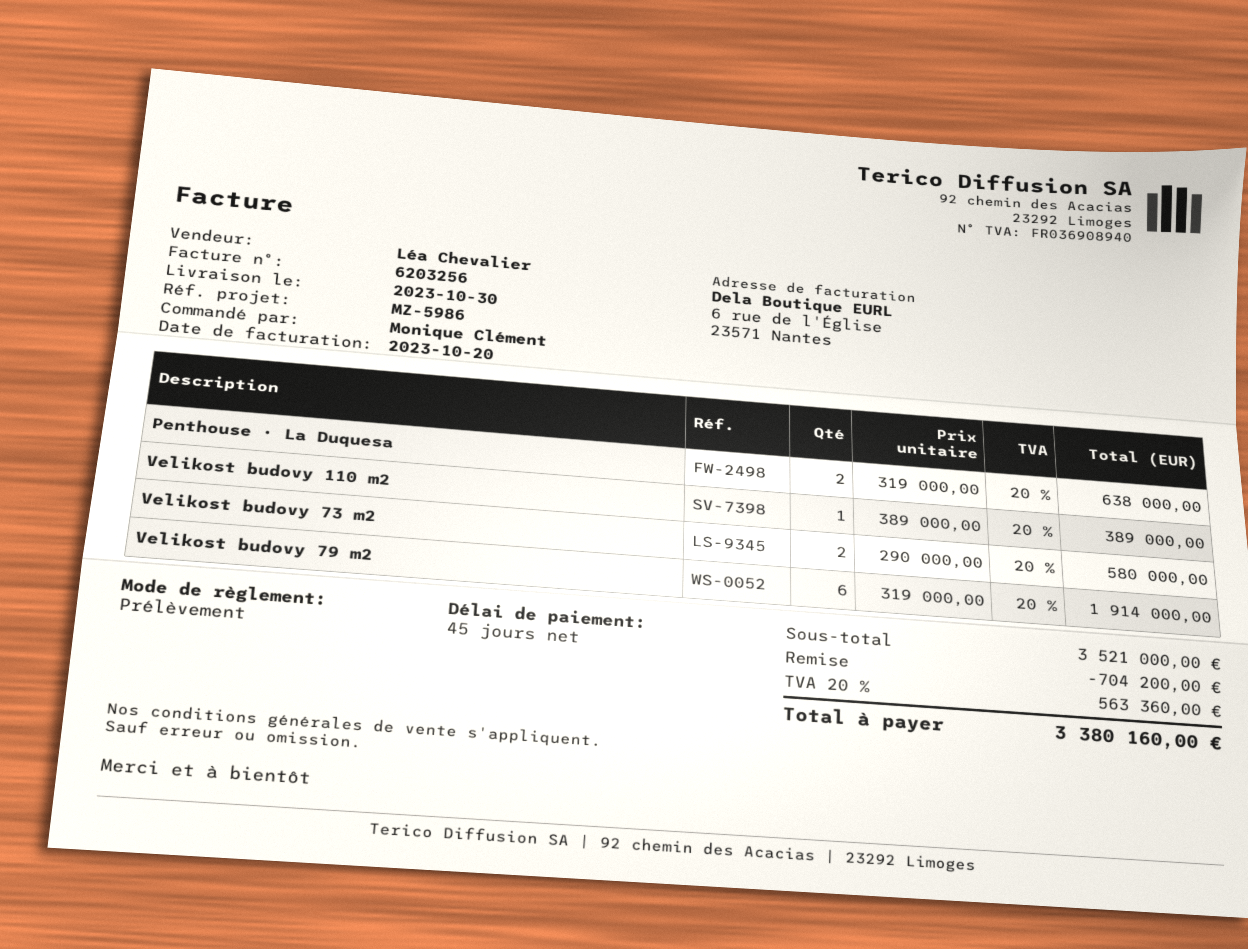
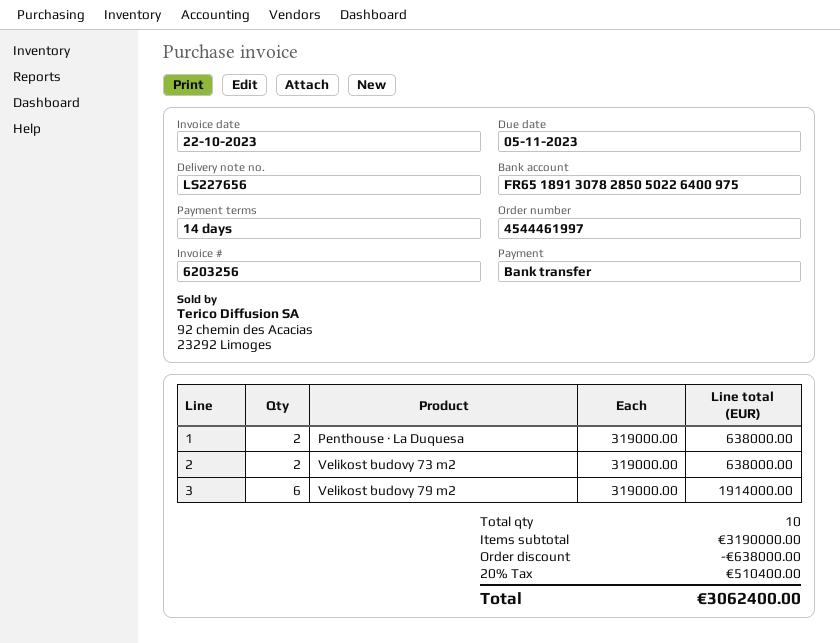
invoice date: 2023-10-20 -> 2023-10-22
payment terms: 45 days -> 14 days
payment method: direct debit -> bank transfer
Velikost budovy 110 m2: 1 x 389000.00 = 389000.00 -> none
Velikost budovy 73 m2: 2 x 290000.00 = 580000.00 -> 2 x 319000.00 = 638000.00
subtotal: 3521000.00 -> 3190000.00
discount: 704200.00 -> 638000.00
tax: 20% = 563360.00 -> 20% = 510400.00
total: 3380160.00 -> 3062400.00

